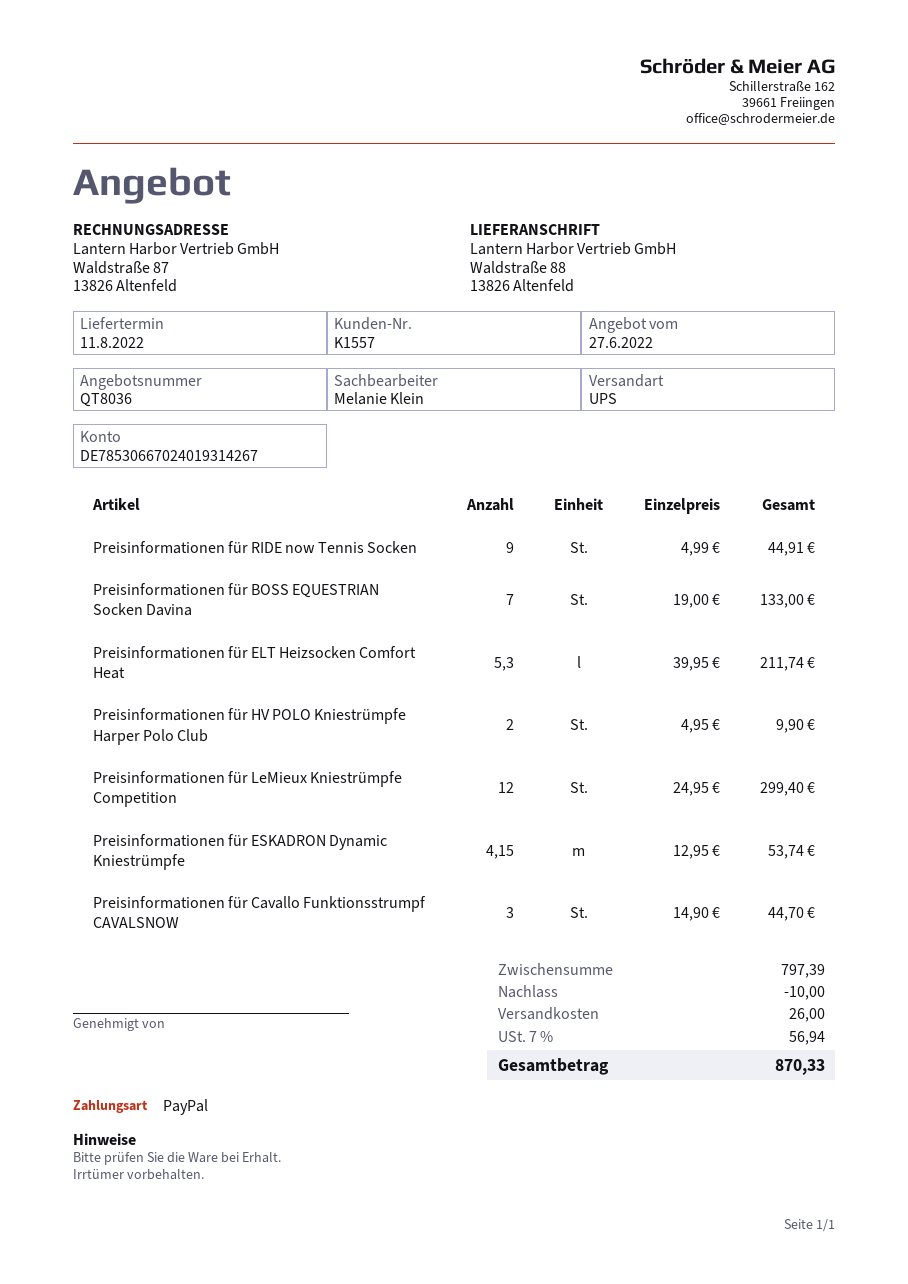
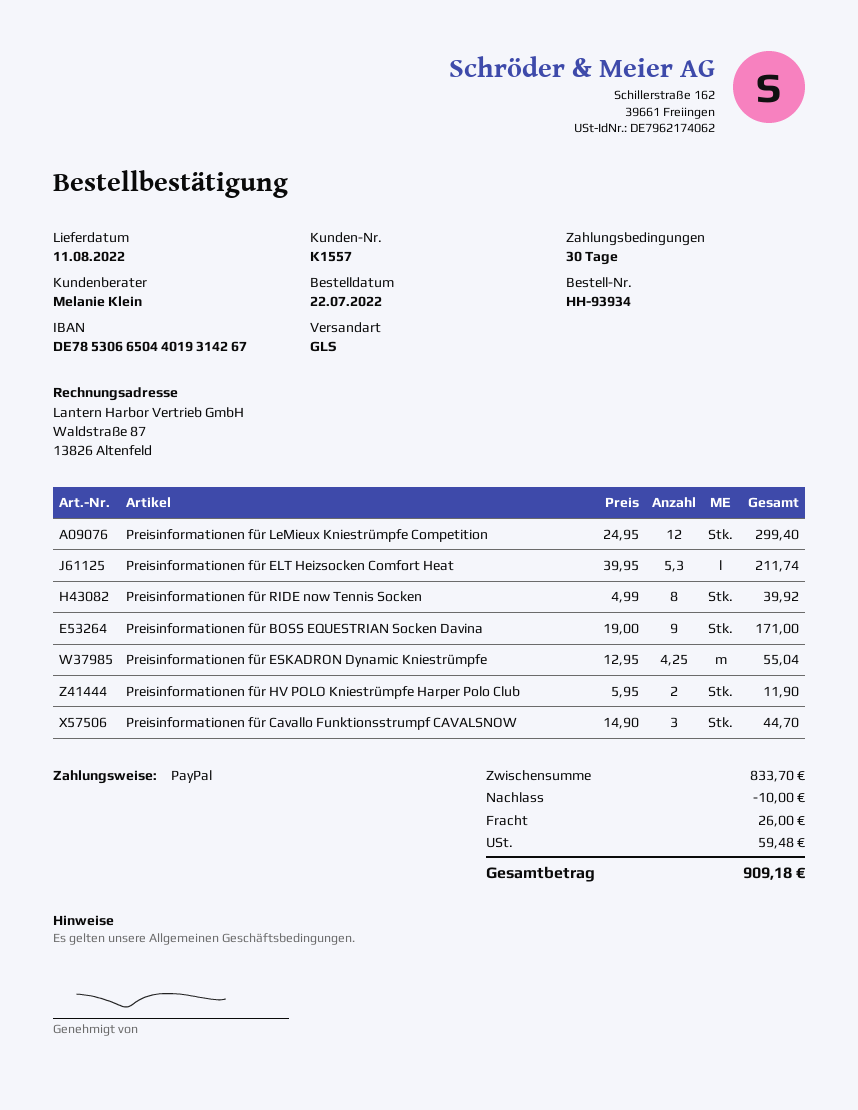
bank account: DE78530667024019314267 -> DE78530665044019314267
shipping method: UPS -> GLS
Preisinformationen für RIDE now Tennis Socken: 9 x 4.99 = 44.91 -> 8 x 4.99 = 39.92
Preisinformationen für BOSS EQUESTRIAN Socken Davina: 7 x 19.00 = 133.00 -> 9 x 19.00 = 171.00
Preisinformationen für HV POLO Kniestrümpfe Harper Polo Club: 2 x 4.95 = 9.90 -> 2 x 5.95 = 11.90
Preisinformationen für ESKADRON Dynamic Kniestrümpfe: 4.15 x 12.95 = 53.74 -> 4.25 x 12.95 = 55.04
subtotal: 797.39 -> 833.70
tax: 56.94 -> 59.48
total: 870.33 -> 909.18

